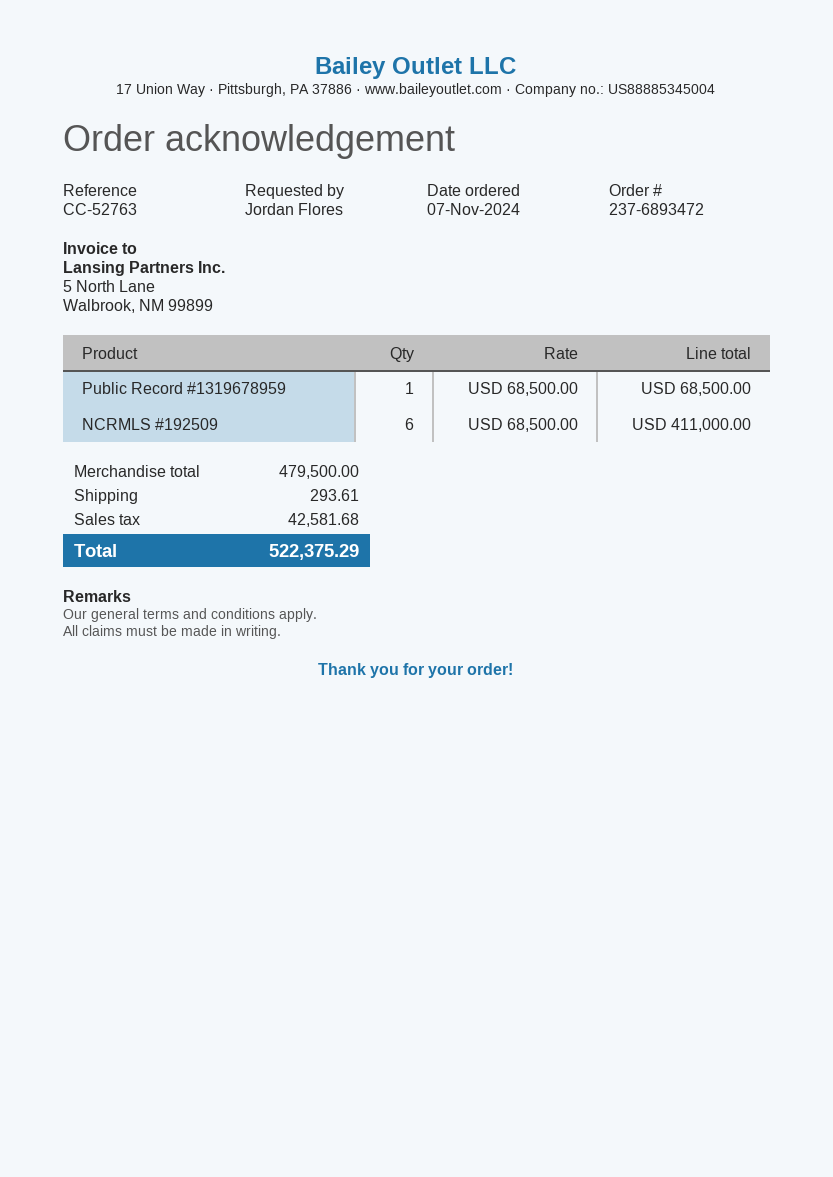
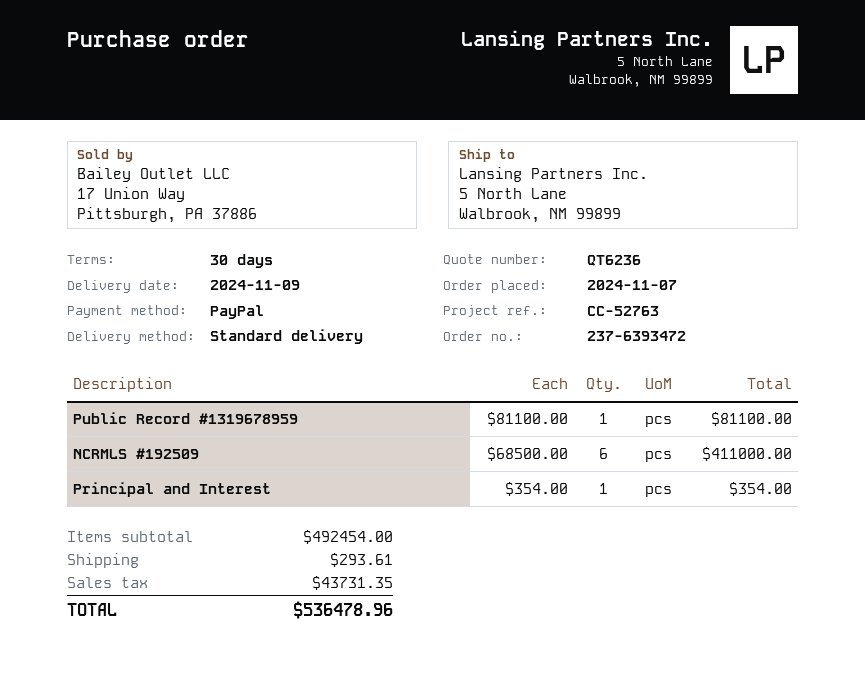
order number: 237-6893472 -> 237-6393472
Public Record #1319678959: 1 x 68500.00 = 68500.00 -> 1 x 81100.00 = 81100.00
Principal and Interest: none -> 1 x 354.00 = 354.00
subtotal: 479500.00 -> 492454.00
tax: 42581.68 -> 43731.35
total: 522375.29 -> 536478.96

